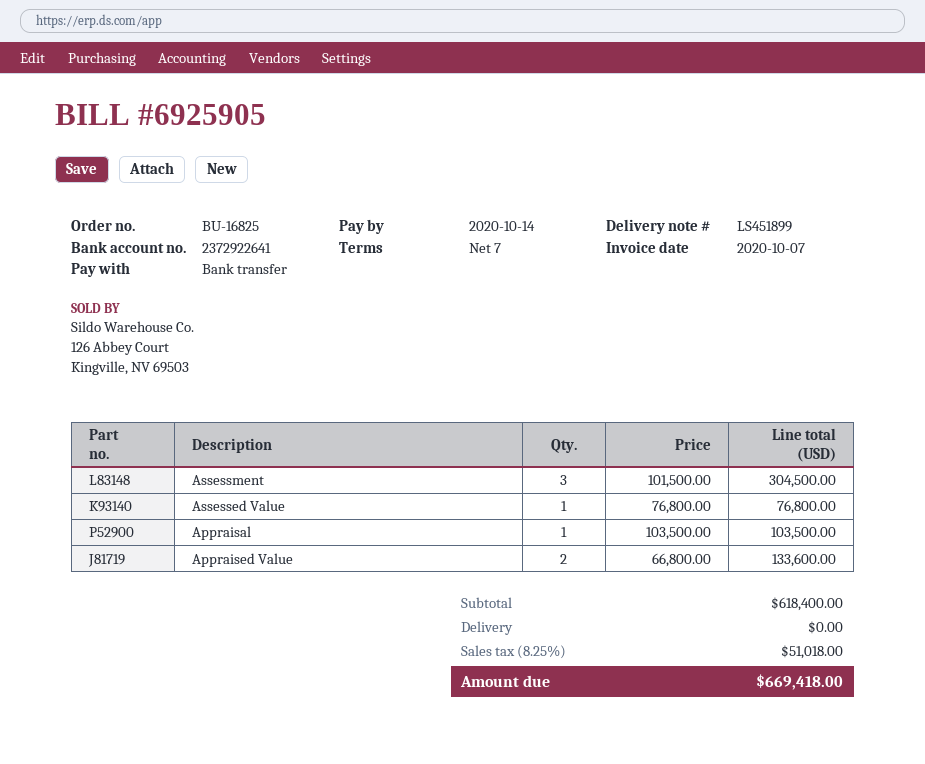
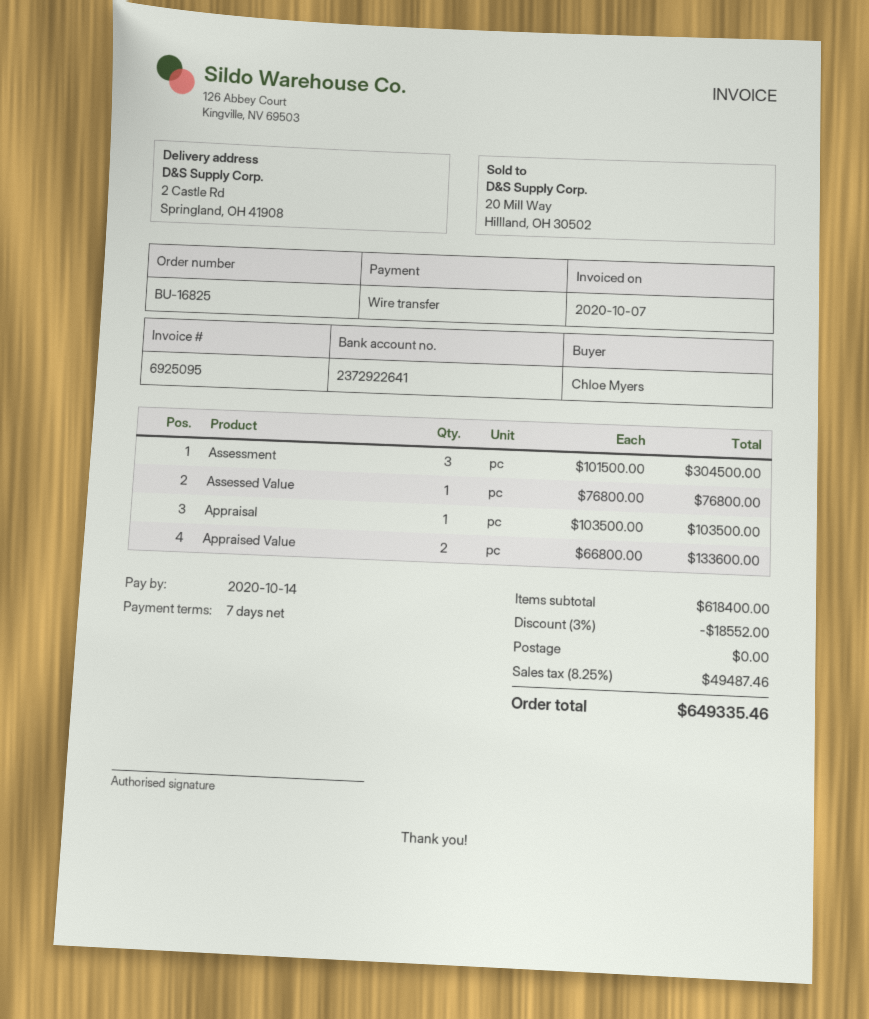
invoice number: 6925905 -> 6925095
discount: none -> 3% = 18552.00
tax: 8.25% = 51018.00 -> 8.25% = 49487.46
total: 669418.00 -> 649335.46

